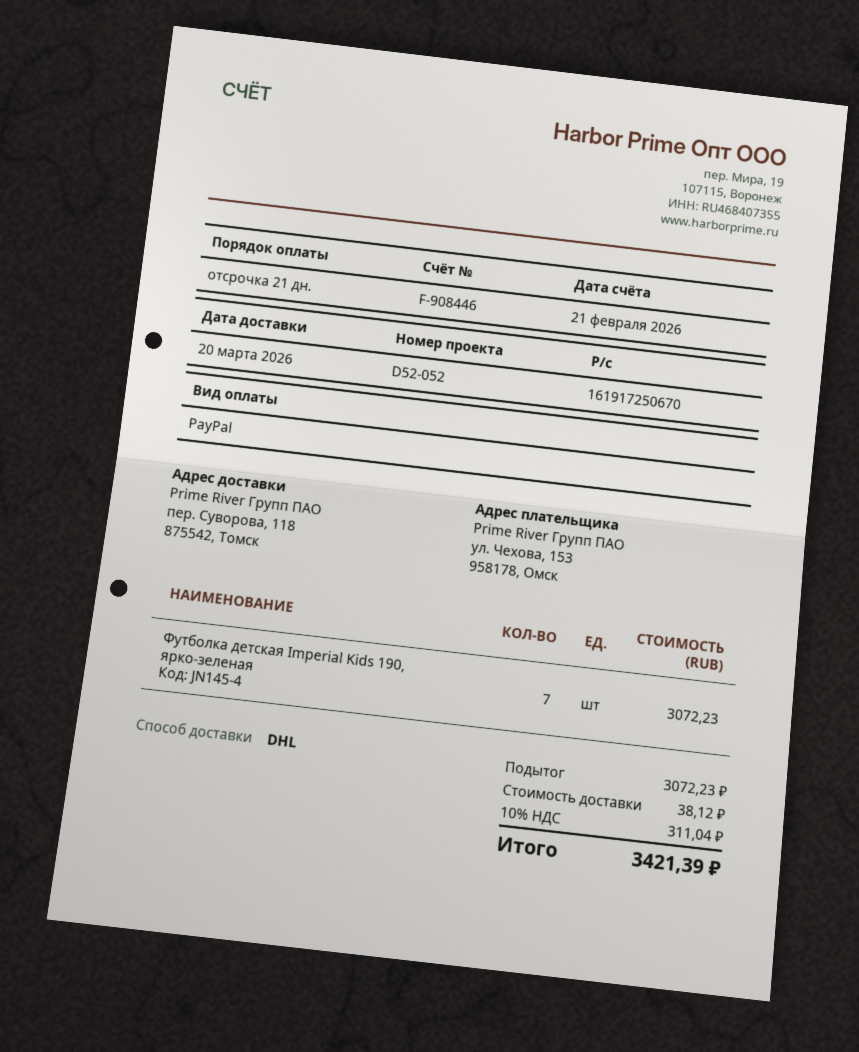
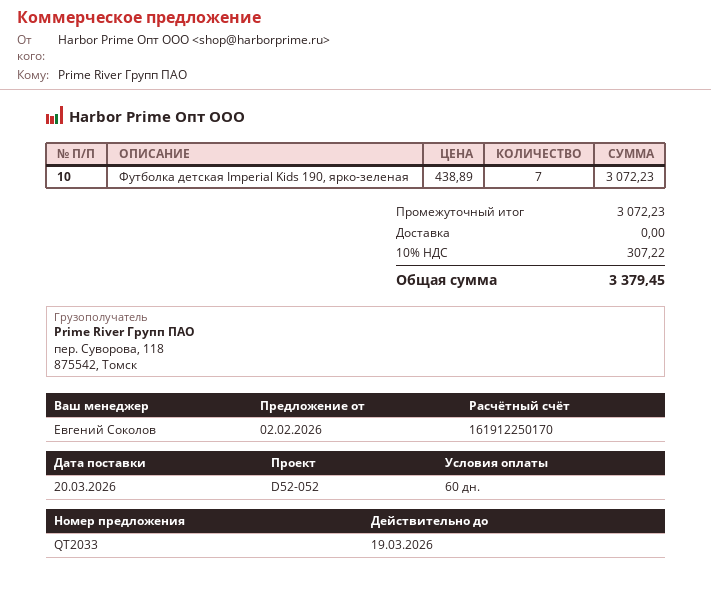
payment terms: 21 days -> 60 days
bank account: 161917250670 -> 161912250170
shipping: 38.12 -> 0.00
tax: 10% = 311.04 -> 10% = 307.22
total: 3421.39 -> 3379.45

